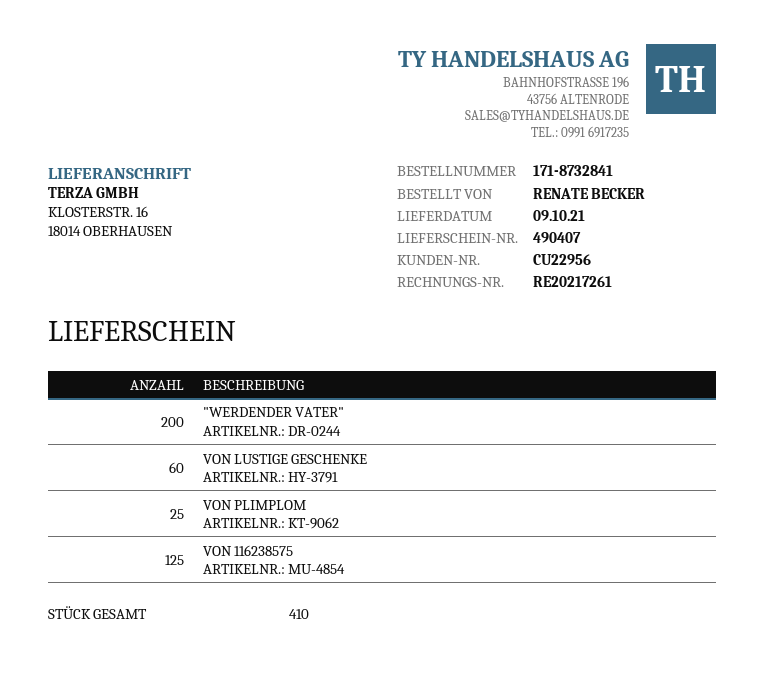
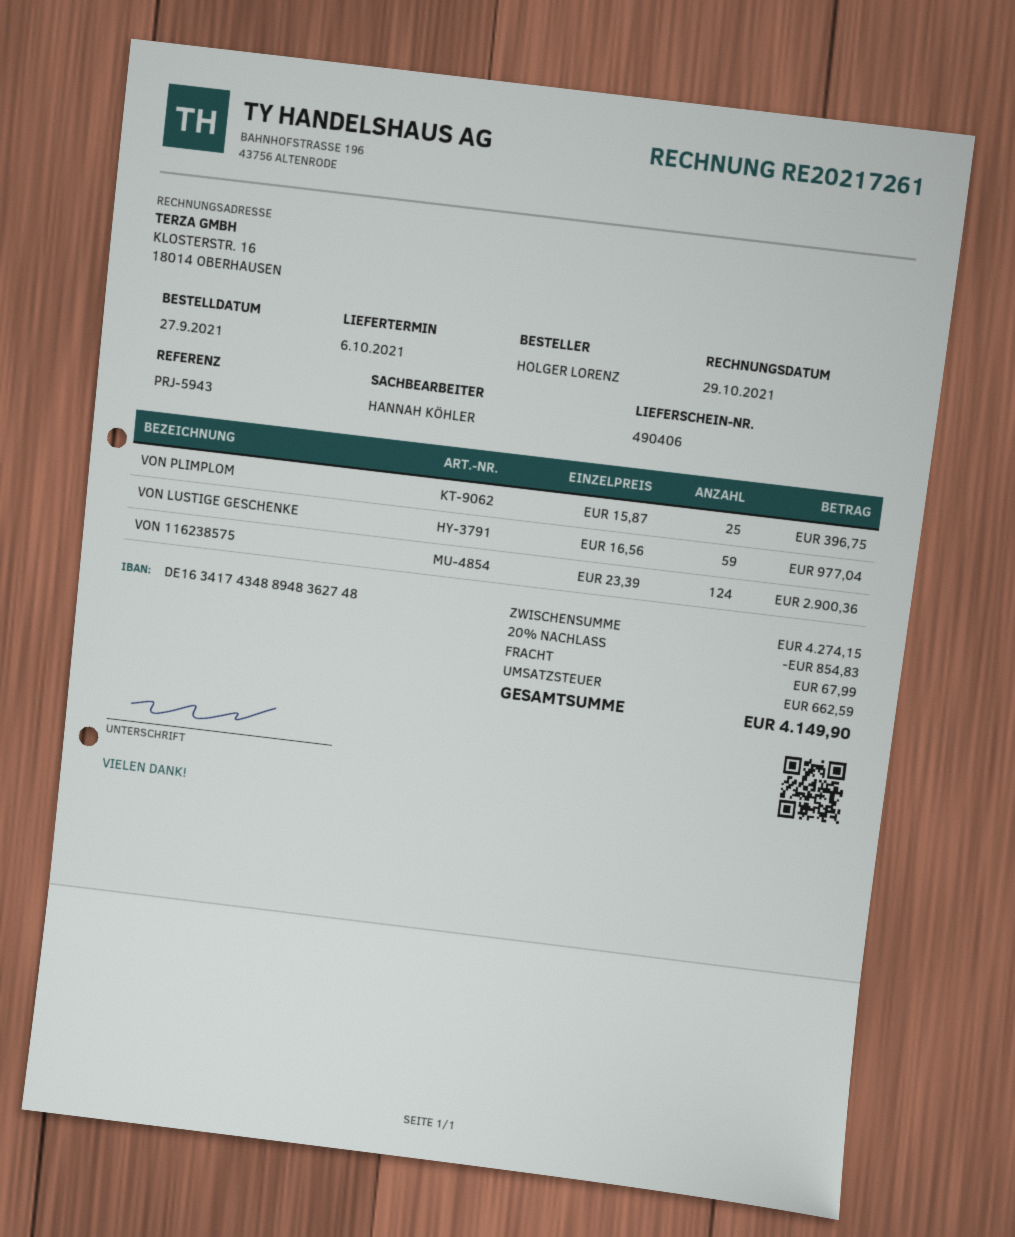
delivery note number: 490407 -> 490406
delivery date: 2021-10-09 -> 2021-10-06
ordered by: RENATE BECKER -> HOLGER LORENZ
"WERDENDER VATER": 200 -> none
VON LUSTIGE GESCHENKE: 60 -> 59
VON 116238575: 125 -> 124

